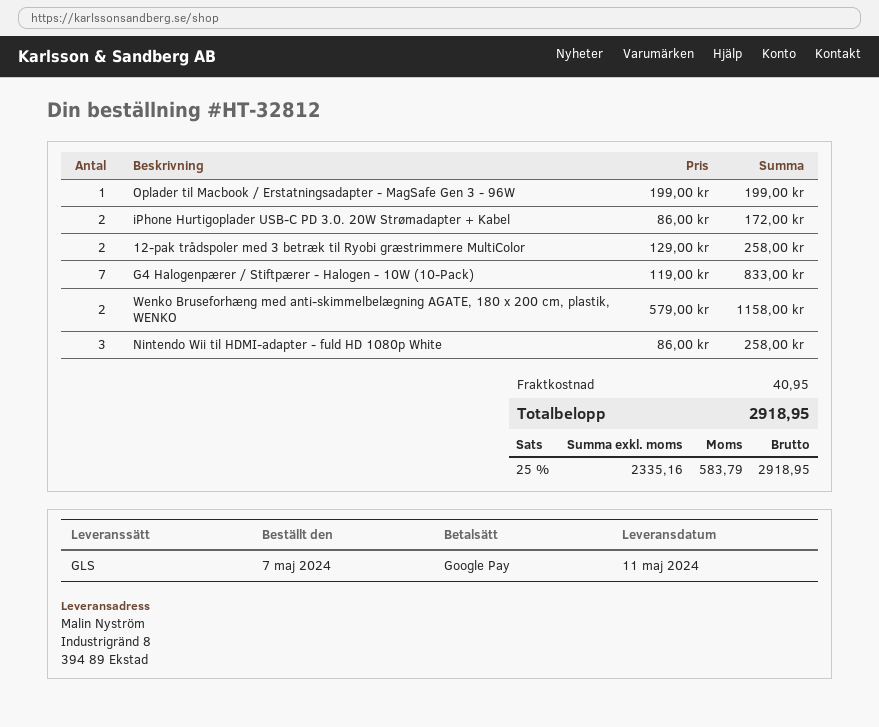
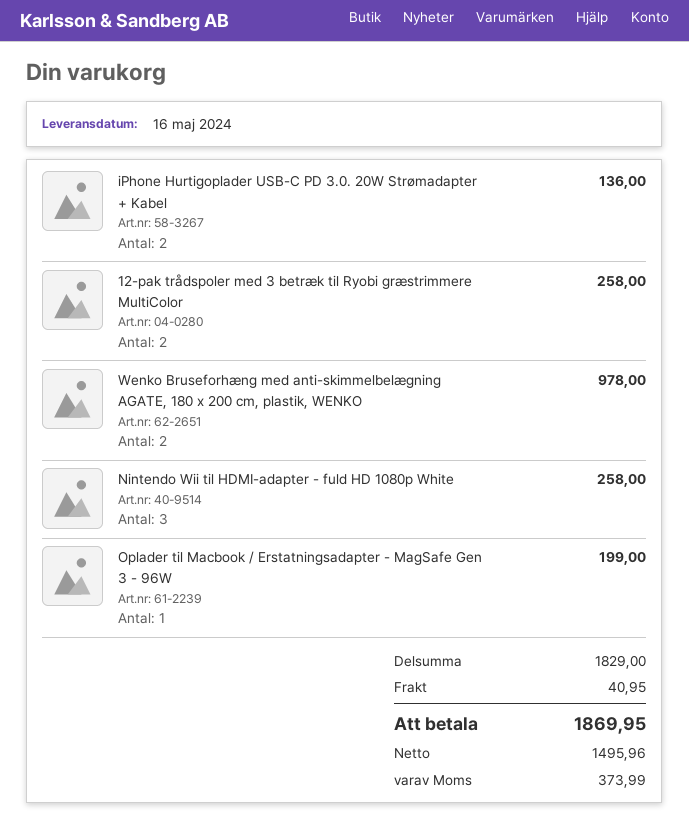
delivery date: 2024-05-11 -> 2024-05-16
iPhone Hurtigoplader USB-C PD 3.0. 20W Strømadapter + Kabel: 2 for 172.00 -> 2 for 136.00
G4 Halogenpærer / Stiftpærer - Halogen - 10W (10-Pack): 7 for 833.00 -> none
Wenko Bruseforhæng med anti-skimmelbelægning AGATE, 180 x 200 cm, plastik, WENKO: 2 for 1158.00 -> 2 for 978.00
net: 2335.16 -> 1495.96
tax: 583.79 -> 373.99
total: 2918.95 -> 1869.95

